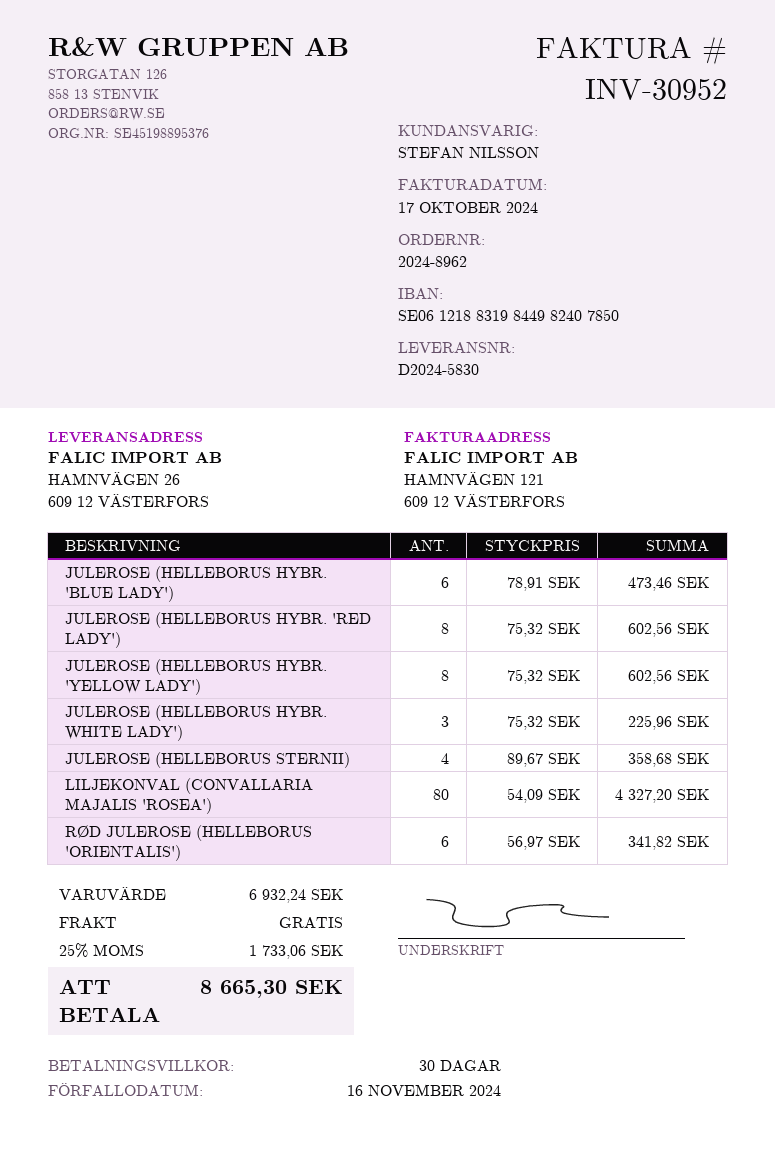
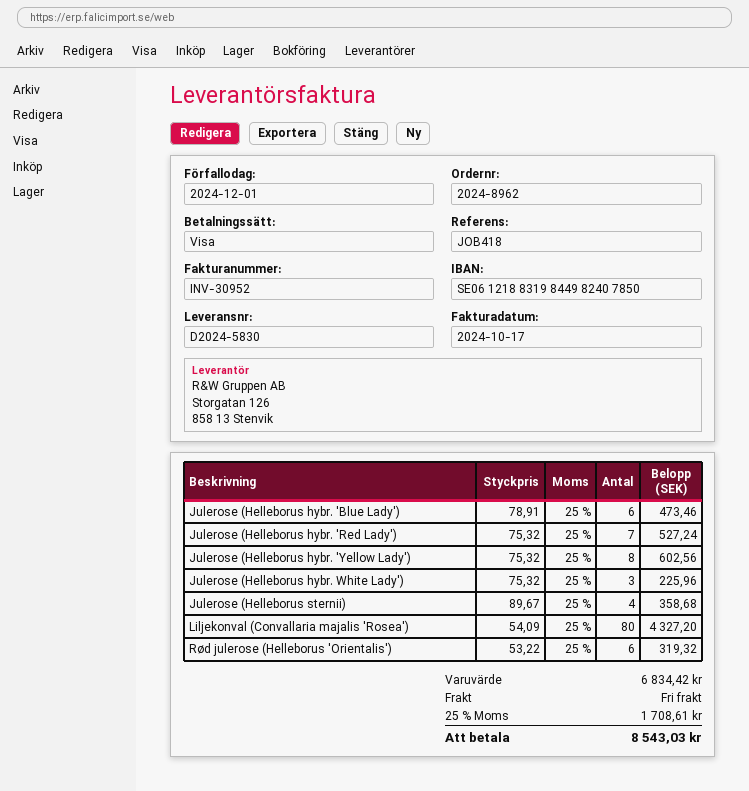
due date: 2024-11-16 -> 2024-12-01
JULEROSE (HELLEBORUS HYBR. 'RED LADY'): 8 x 75.32 = 602.56 -> 7 x 75.32 = 527.24
RØD JULEROSE (HELLEBORUS 'ORIENTALIS'): 6 x 56.97 = 341.82 -> 6 x 53.22 = 319.32
subtotal: 6932.24 -> 6834.42
tax: 25% = 1733.06 -> 25% = 1708.61
total: 8665.30 -> 8543.03

